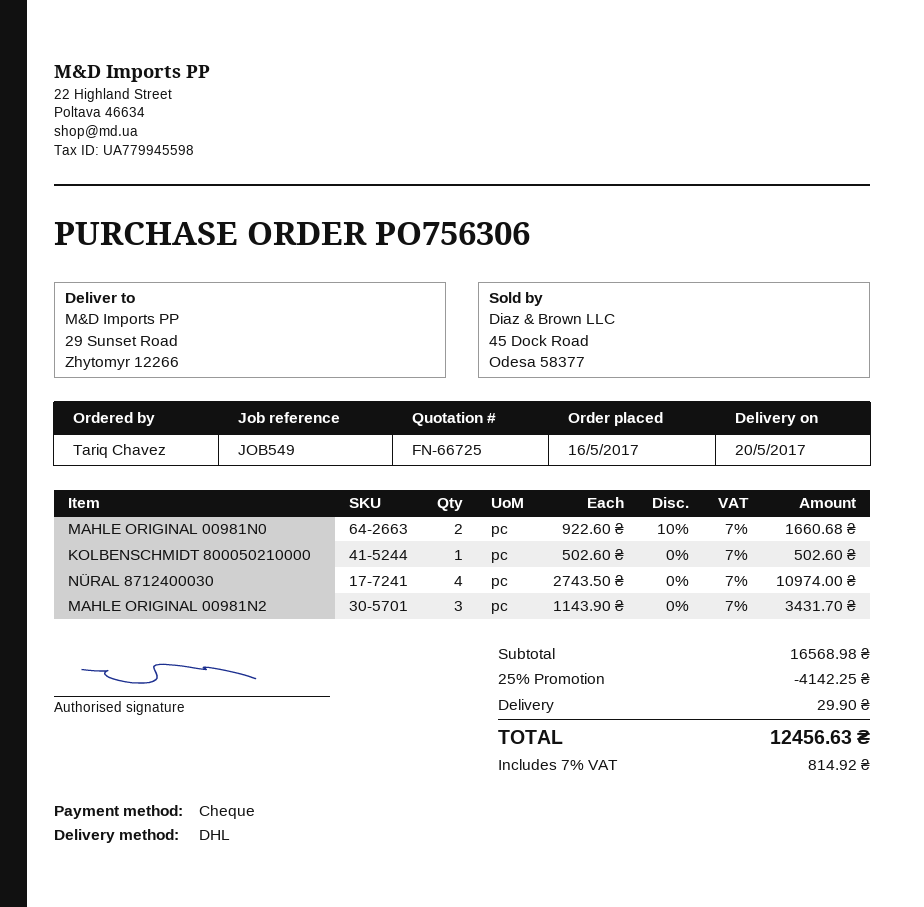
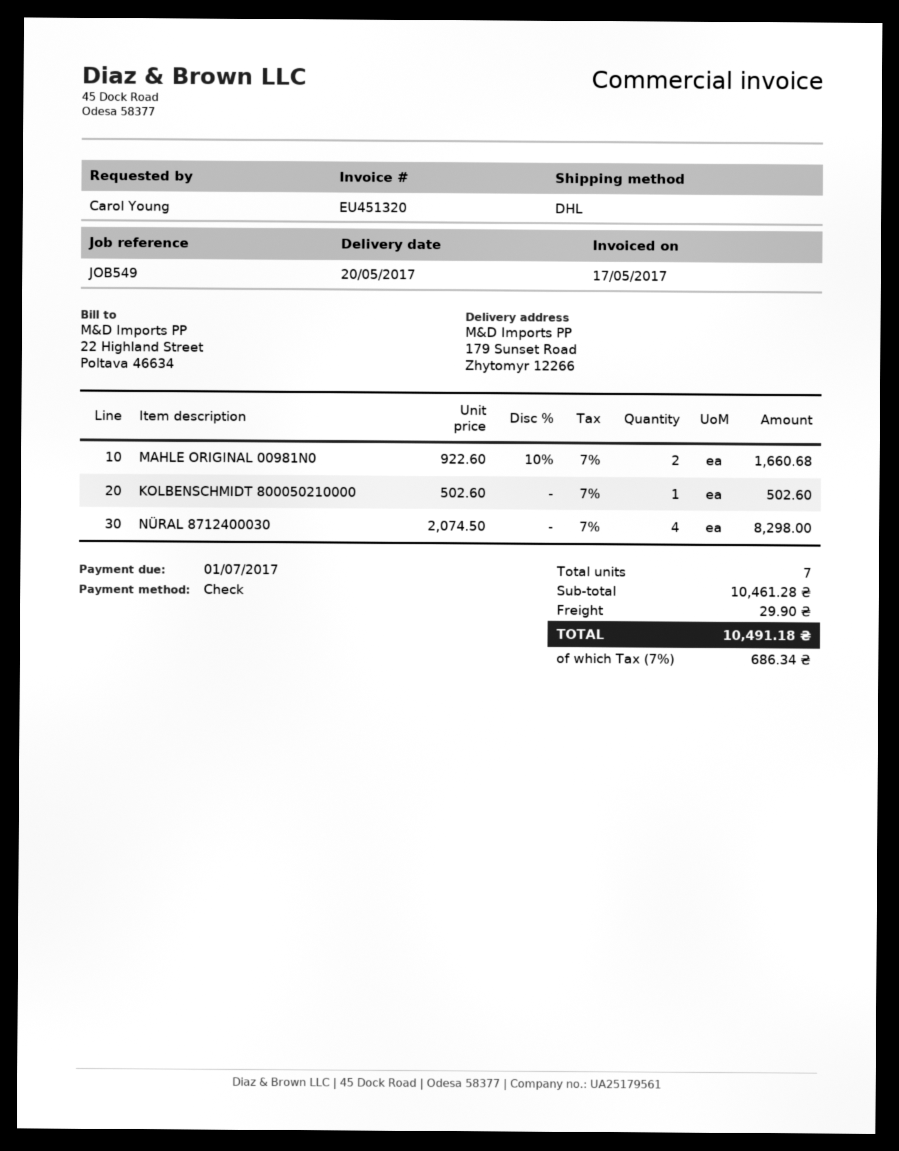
ordered by: Tariq Chavez -> Carol Young
ship to: 29 Sunset Road, Zhytomyr 12266 -> 179 Sunset Road, Zhytomyr 12266
NÜRAL 8712400030: 4 x 2743.50 = 10974.00 -> 4 x 2074.50 = 8298.00
MAHLE ORIGINAL 00981N2: 3 x 1143.90 = 3431.70 -> none
subtotal: 16568.98 -> 10461.28
discount: 25% = 4142.25 -> none
tax: 7% = 814.92 -> 7% = 686.34
total: 12456.63 -> 10491.18

